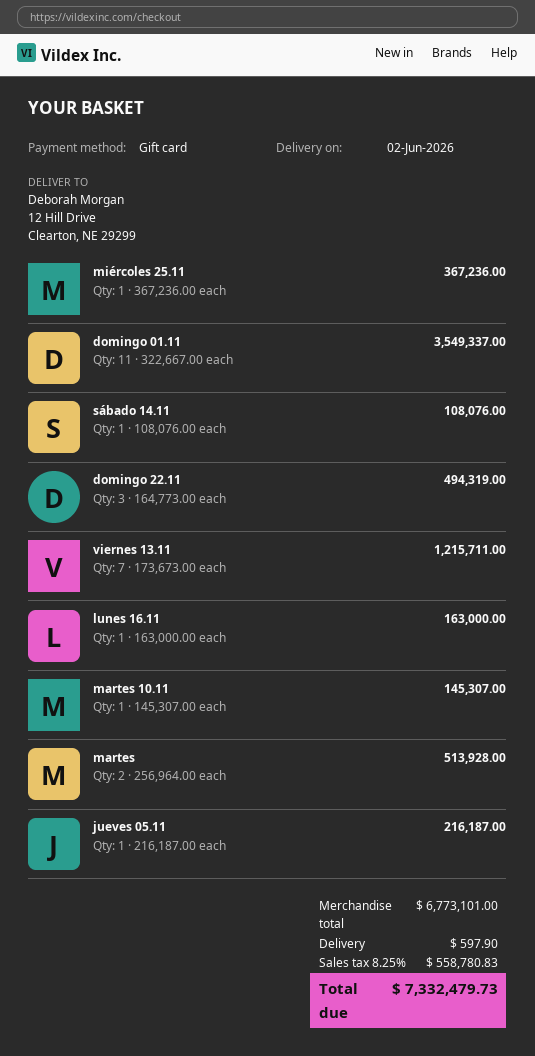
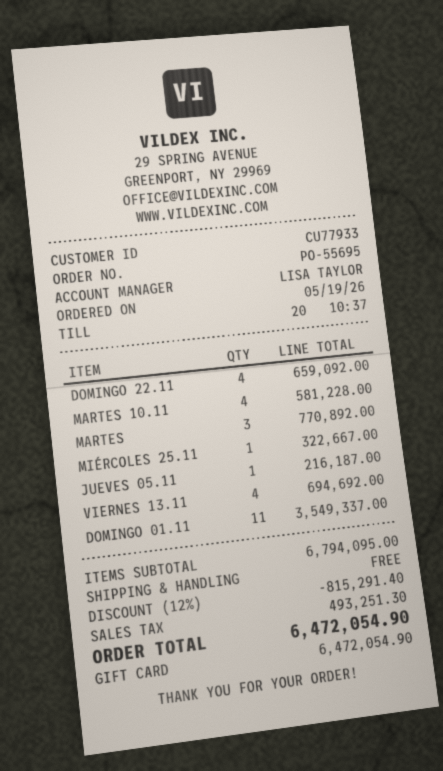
miércoles 25.11: 1 for 367236.00 -> 1 for 322667.00
sábado 14.11: 1 for 108076.00 -> none
domingo 22.11: 3 for 494319.00 -> 4 for 659092.00
viernes 13.11: 7 for 1215711.00 -> 4 for 694692.00
lunes 16.11: 1 for 163000.00 -> none
martes 10.11: 1 for 145307.00 -> 4 for 581228.00
martes: 2 for 513928.00 -> 3 for 770892.00
subtotal: 6773101.00 -> 6794095.00
discount: none -> 12% = 815291.40
shipping: 597.90 -> 0.00
tax: 558780.83 -> 493251.30
total: 7332479.73 -> 6472054.90

